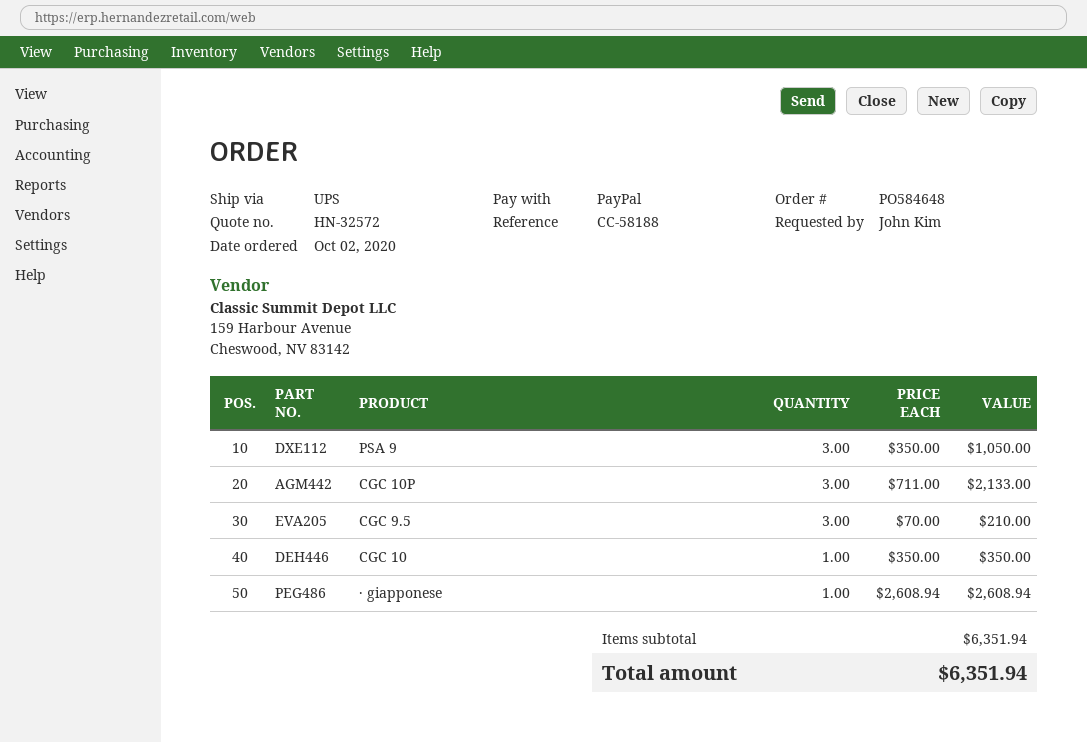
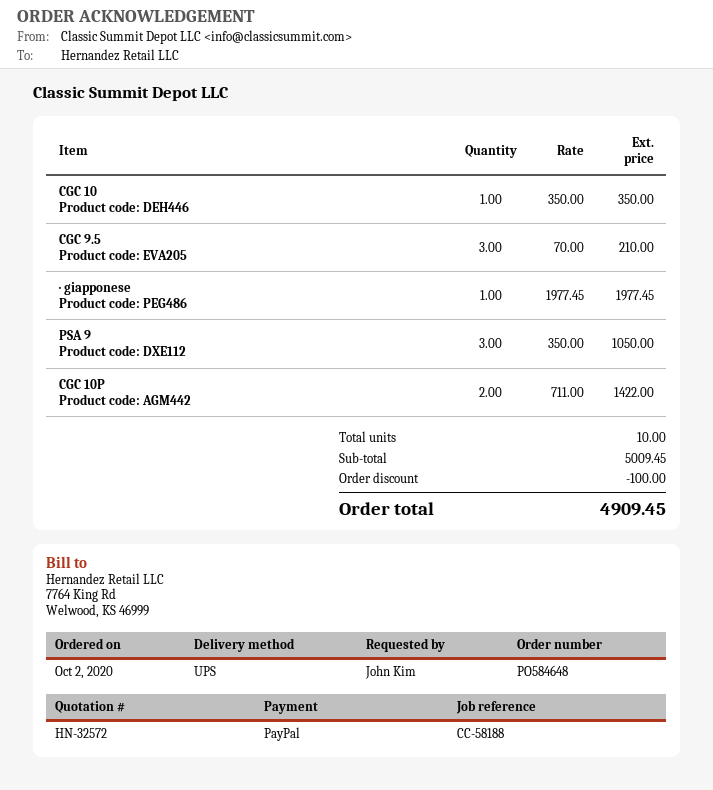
CGC 10P: 3 x 711.00 = 2133.00 -> 2 x 711.00 = 1422.00
· giapponese: 1 x 2608.94 = 2608.94 -> 1 x 1977.45 = 1977.45
subtotal: 6351.94 -> 5009.45
discount: none -> 100.00
total: 6351.94 -> 4909.45

